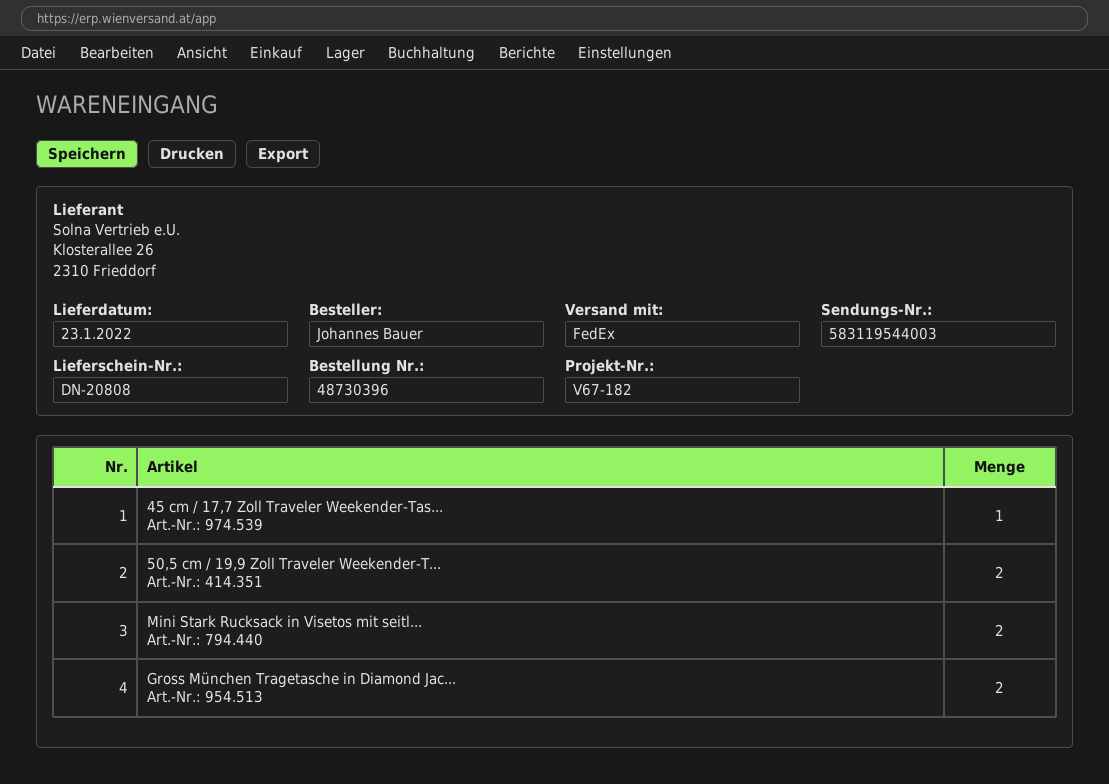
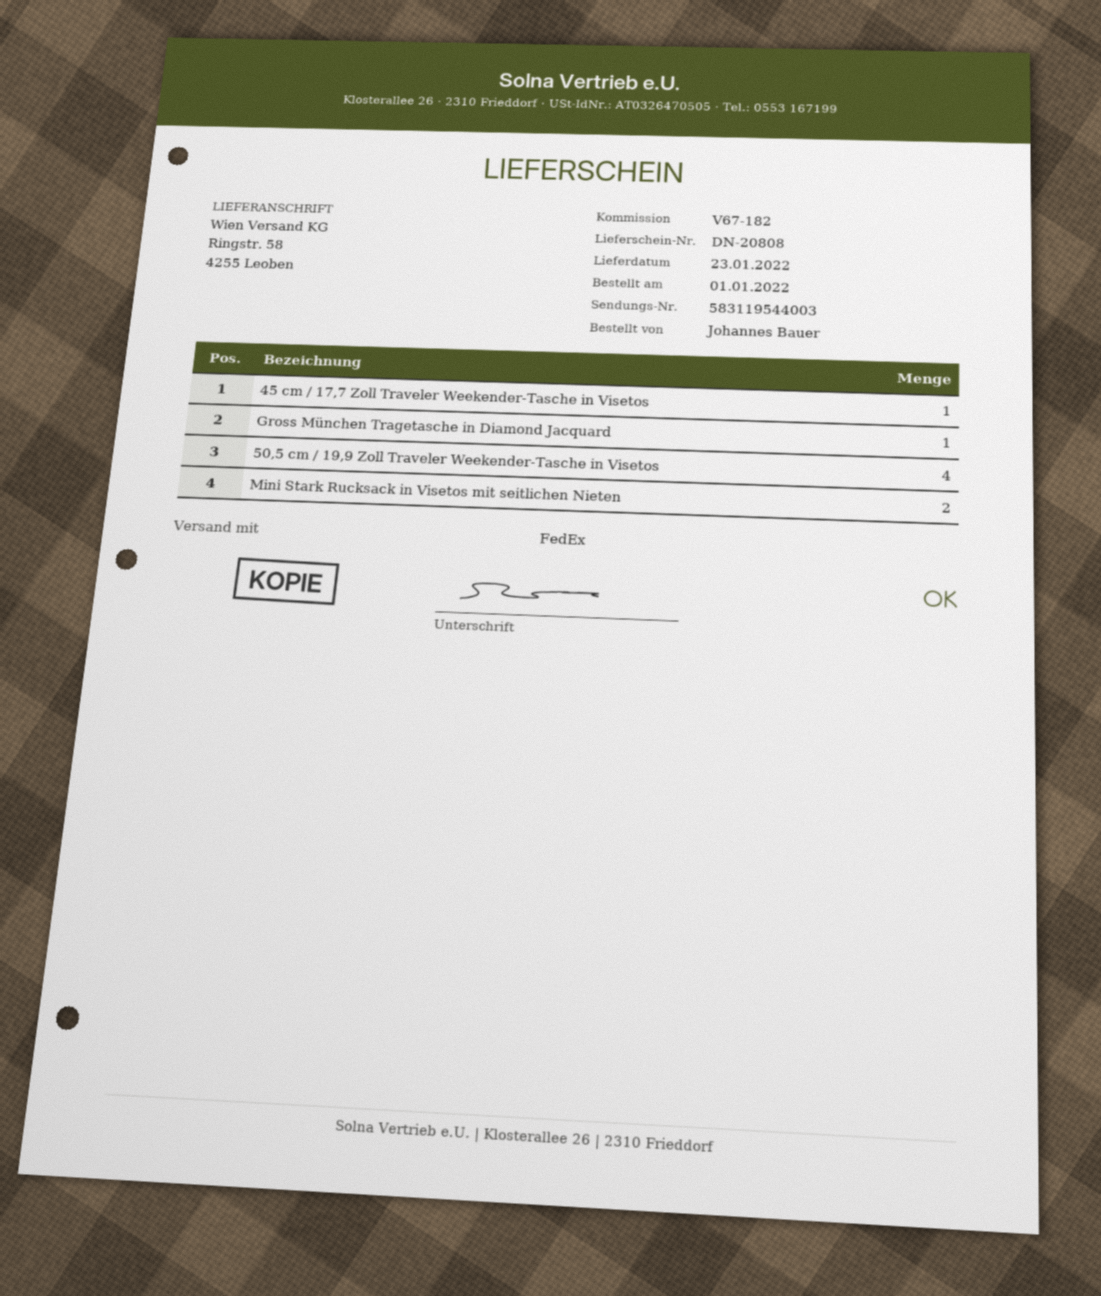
50,5 cm / 19,9 Zoll Traveler Weekender-T...: 2 -> 4
Gross München Tragetasche in Diamond Jac...: 2 -> 1

